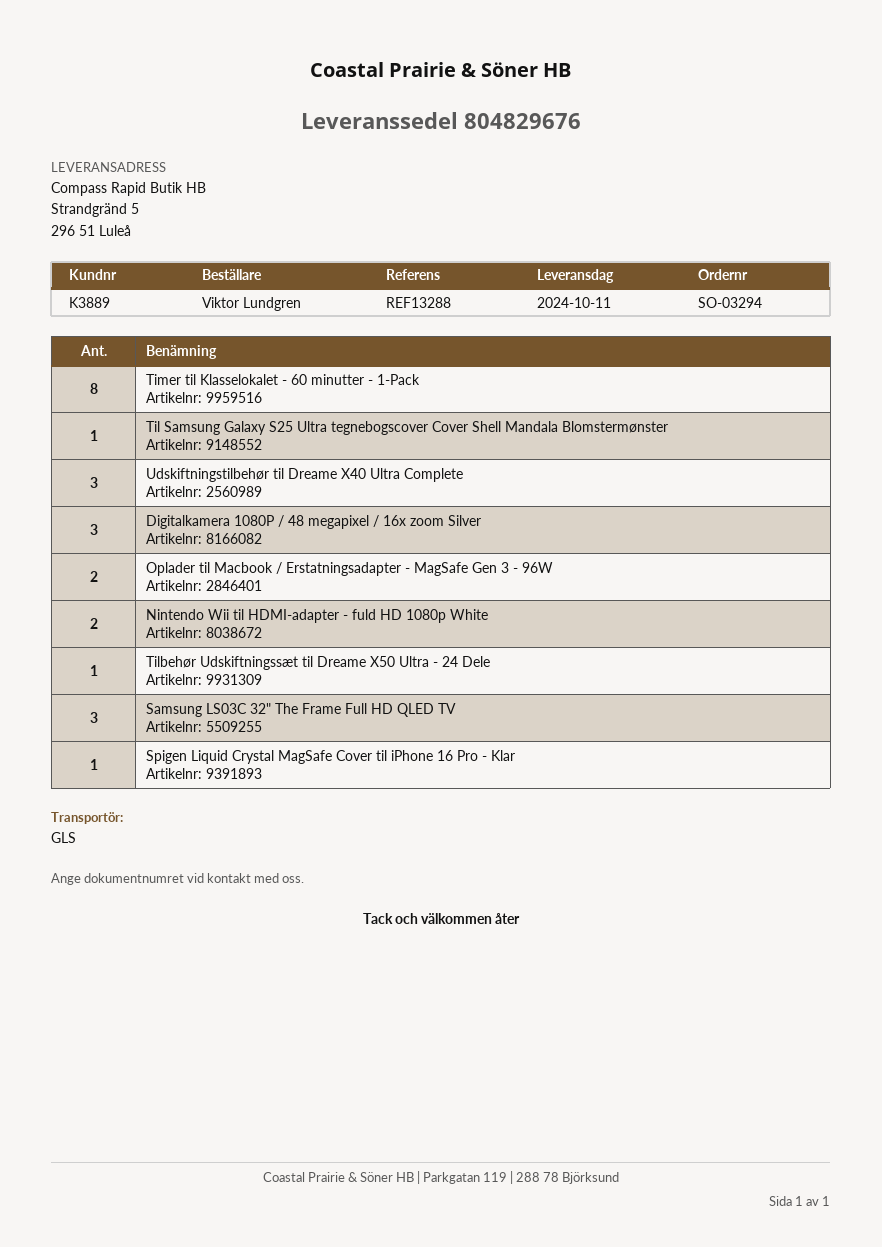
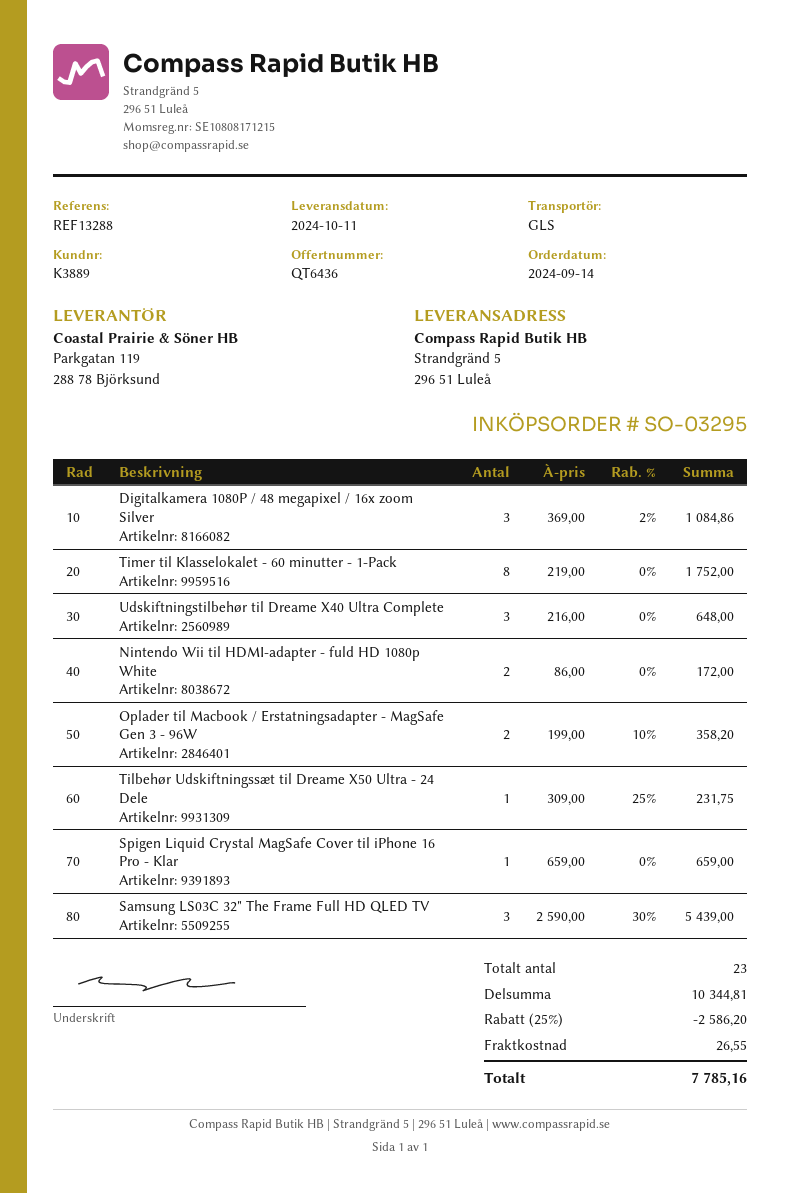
order number: SO-03294 -> SO-03295
Til Samsung Galaxy S25 Ultra tegnebogscover Cover Shell Mandala Blomstermønster: 1 -> none

